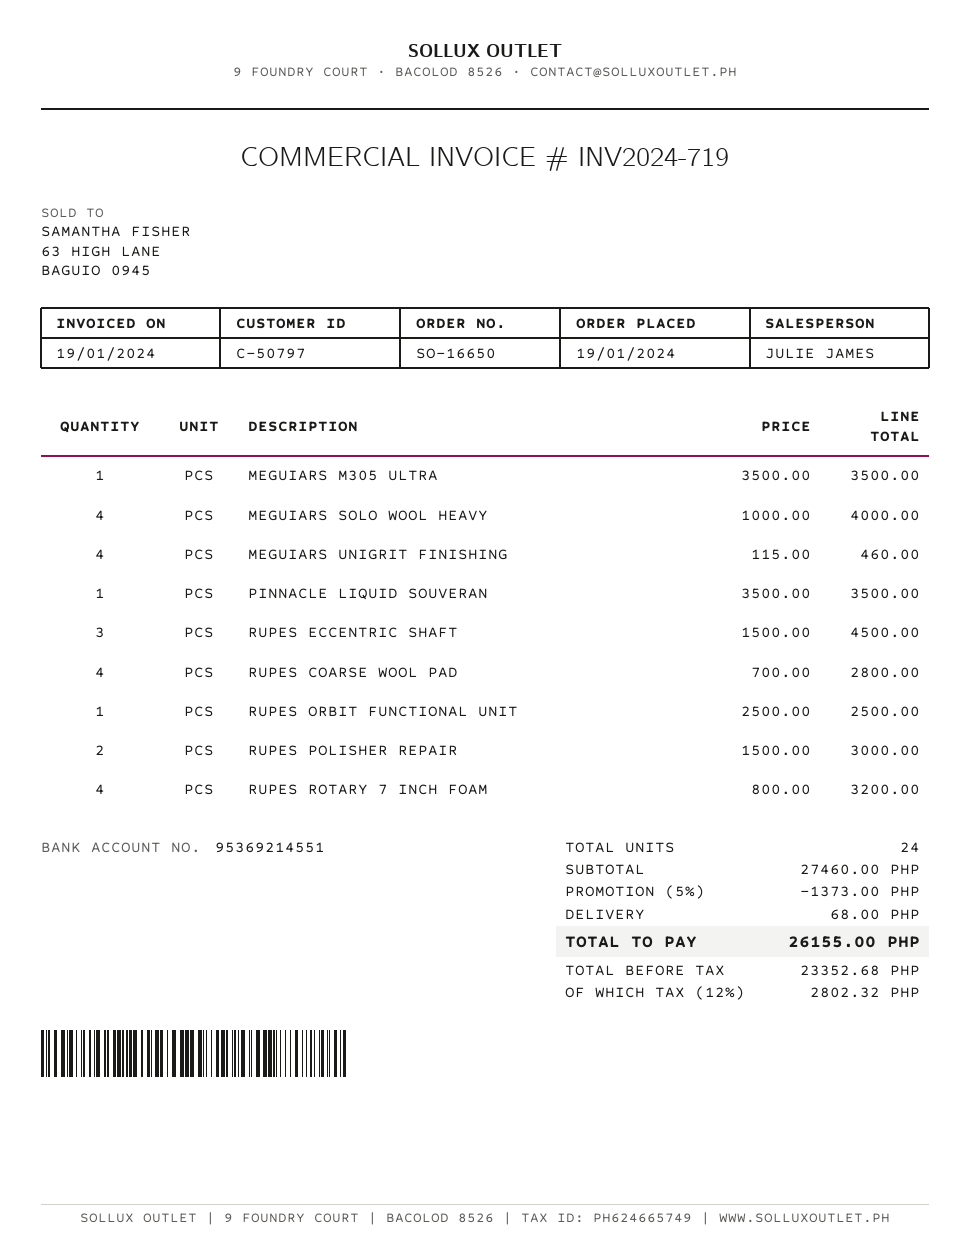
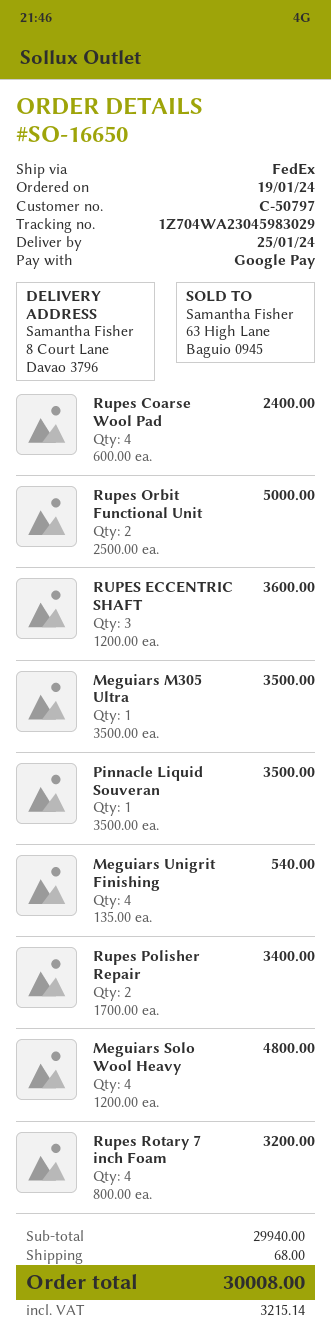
MEGUIARS SOLO WOOL HEAVY: 4 x 1000.00 = 4000.00 -> 4 x 1200.00 = 4800.00
MEGUIARS UNIGRIT FINISHING: 4 x 115.00 = 460.00 -> 4 x 135.00 = 540.00
RUPES ECCENTRIC SHAFT: 3 x 1500.00 = 4500.00 -> 3 x 1200.00 = 3600.00
RUPES COARSE WOOL PAD: 4 x 700.00 = 2800.00 -> 4 x 600.00 = 2400.00
RUPES ORBIT FUNCTIONAL UNIT: 1 x 2500.00 = 2500.00 -> 2 x 2500.00 = 5000.00
RUPES POLISHER REPAIR: 2 x 1500.00 = 3000.00 -> 2 x 1700.00 = 3400.00
subtotal: 27460.00 -> 29940.00
discount: 5% = 1373.00 -> none
tax: 2802.32 -> 3215.14
total: 26155.00 -> 30008.00

